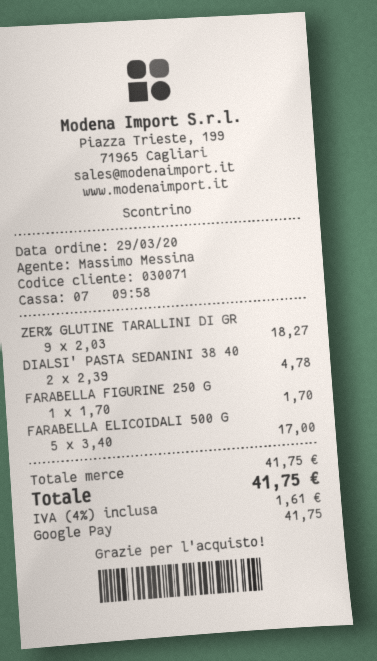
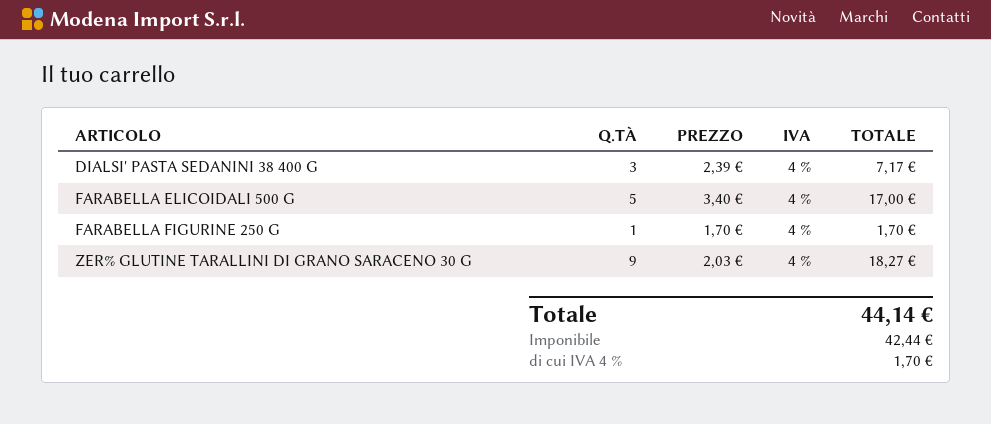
DIALSI' PASTA SEDANINI 38 40: 2 x 2.39 = 4.78 -> 3 x 2.39 = 7.17
tax: 4% = 1.61 -> 4% = 1.70
total: 41.75 -> 44.14

